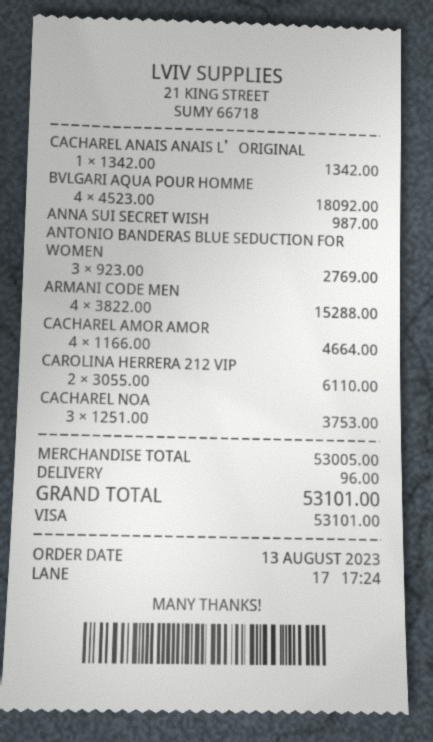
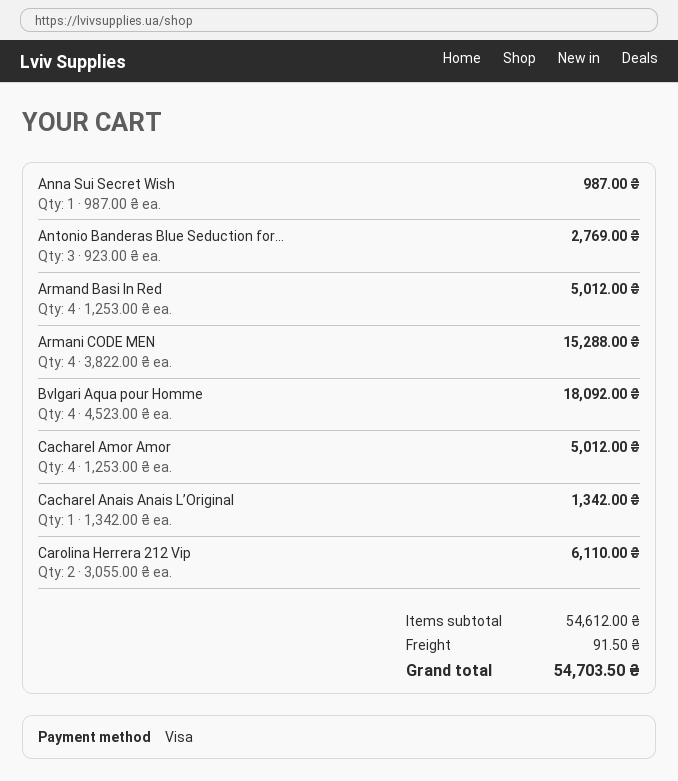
CACHAREL AMOR AMOR: 4 x 1166.00 = 4664.00 -> 4 x 1253.00 = 5012.00
CACHAREL NOA: 3 x 1251.00 = 3753.00 -> none
Armand Basi In Red: none -> 4 x 1253.00 = 5012.00
subtotal: 53005.00 -> 54612.00
shipping: 96.00 -> 91.50
total: 53101.00 -> 54703.50

